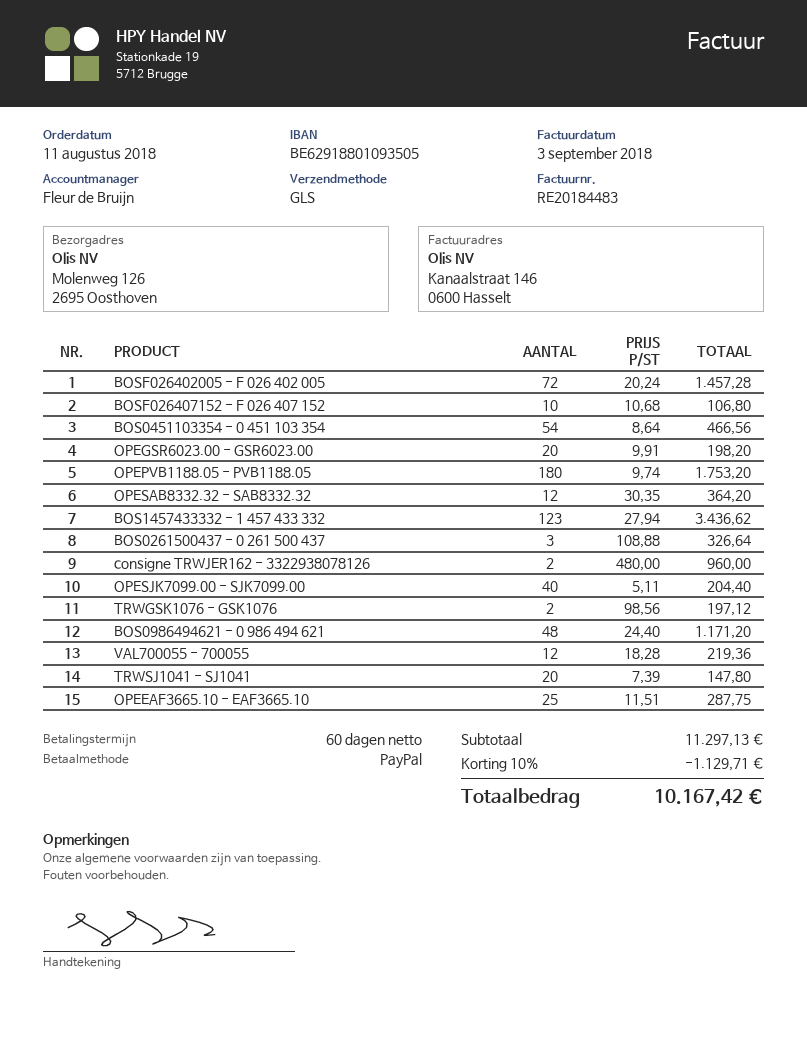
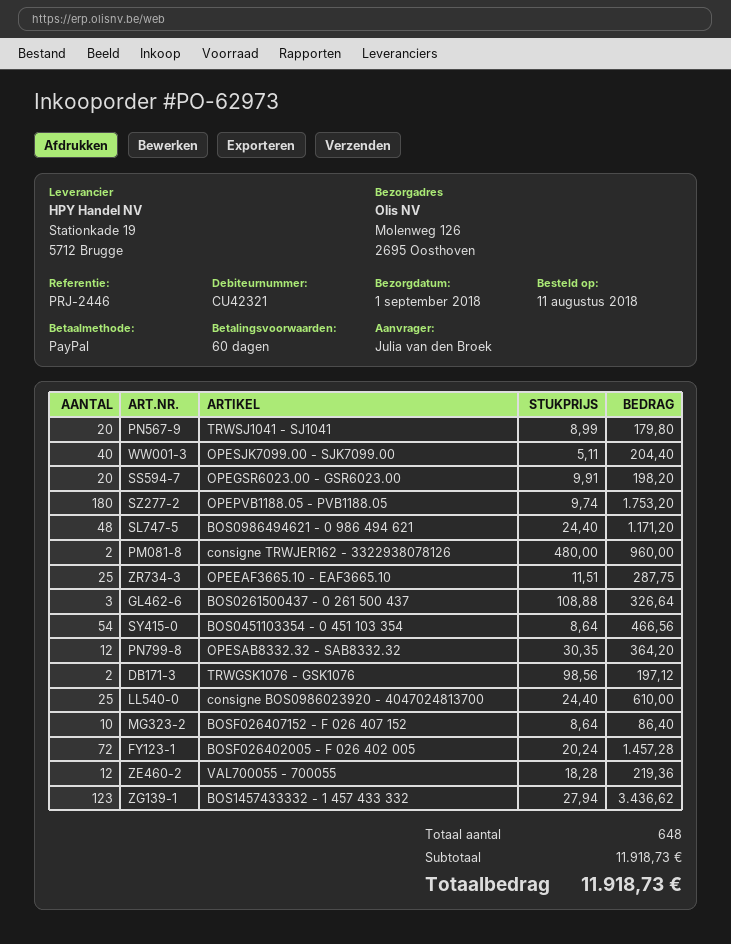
BOSF026407152 - F 026 407 152: 10 x 10.68 = 106.80 -> 10 x 8.64 = 86.40
TRWSJ1041 - SJ1041: 20 x 7.39 = 147.80 -> 20 x 8.99 = 179.80
consigne BOS0986023920 - 4047024813700: none -> 25 x 24.40 = 610.00
subtotal: 11297.13 -> 11918.73
discount: 10% = 1129.71 -> none
total: 10167.42 -> 11918.73

